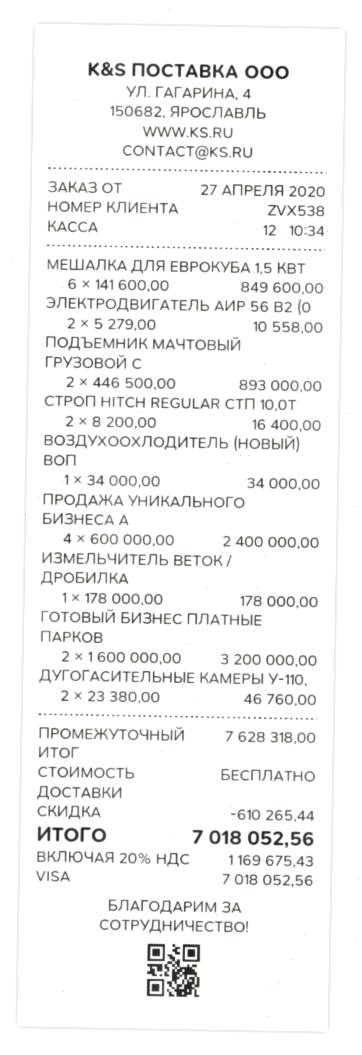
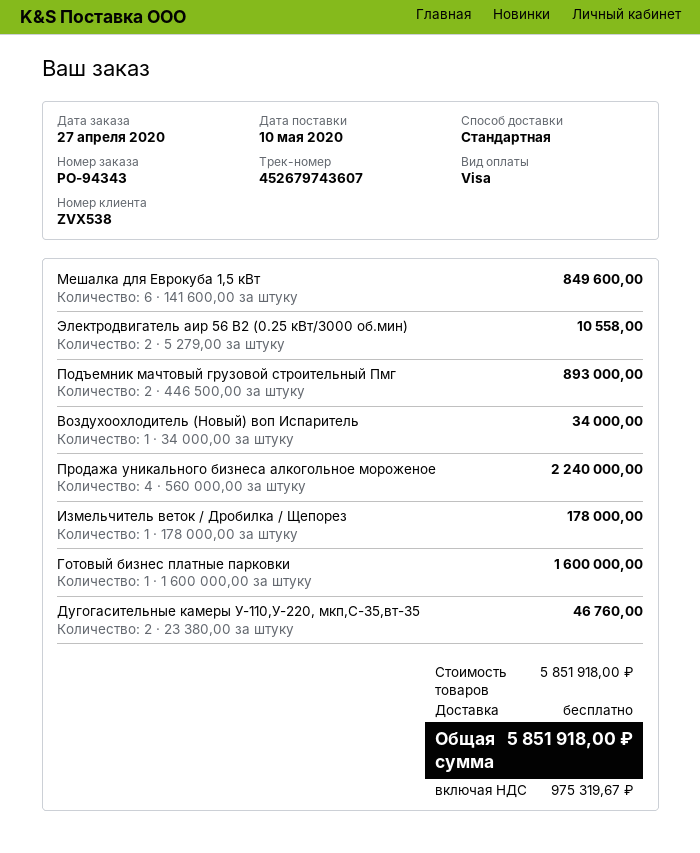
СТРОП HITCH REGULAR СТП 10,0Т: 2 x 8200.00 = 16400.00 -> none
ПРОДАЖА УНИКАЛЬНОГО БИЗНЕСА А: 4 x 600000.00 = 2400000.00 -> 4 x 560000.00 = 2240000.00
ГОТОВЫЙ БИЗНЕС ПЛАТНЫЕ ПАРКОВ: 2 x 1600000.00 = 3200000.00 -> 1 x 1600000.00 = 1600000.00
subtotal: 7628318.00 -> 5851918.00
discount: 610265.44 -> none
tax: 1169675.43 -> 975319.67
total: 7018052.56 -> 5851918.00

